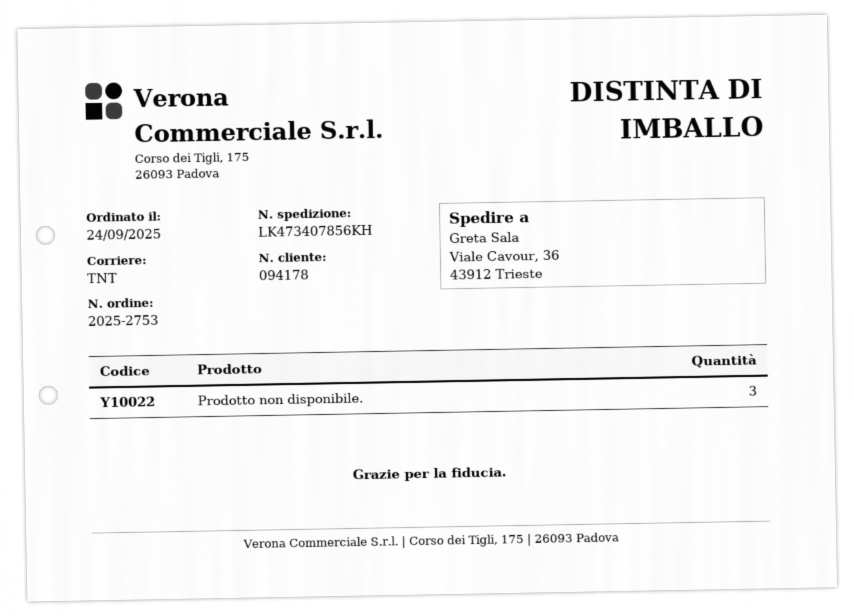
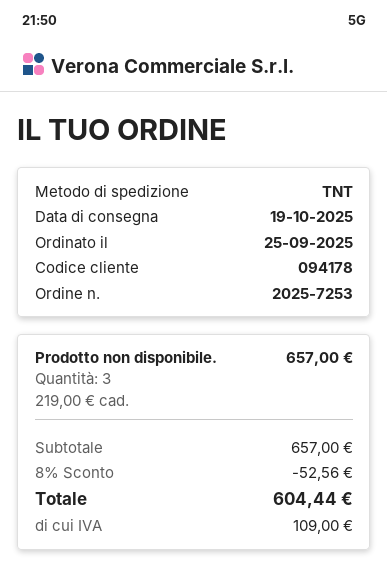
order number: 2025-2753 -> 2025-7253
order date: 2025-09-24 -> 2025-09-25

